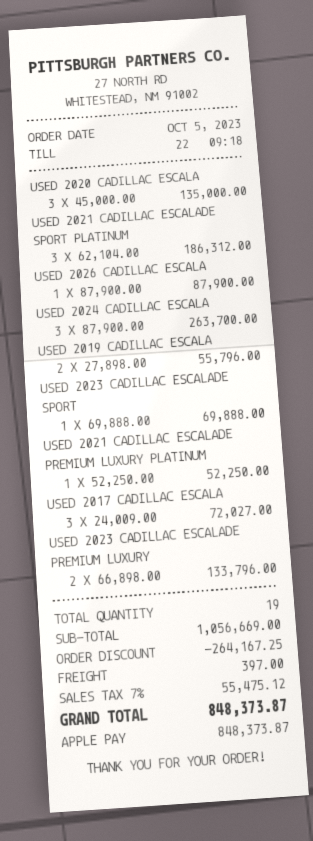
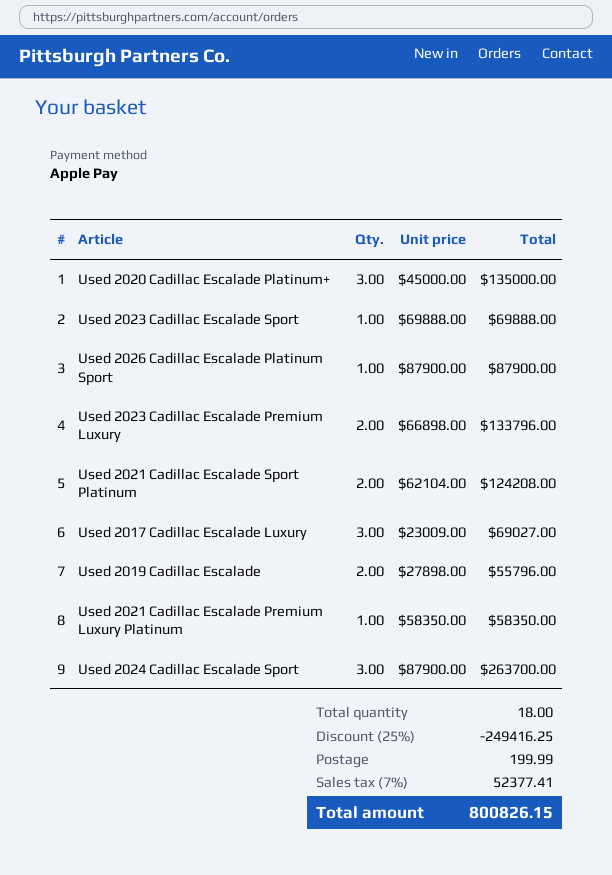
USED 2021 CADILLAC ESCALADE SPORT PLATINUM: 3 x 62104.00 = 186312.00 -> 2 x 62104.00 = 124208.00
USED 2021 CADILLAC ESCALADE PREMIUM LUXURY PLATINUM: 1 x 52250.00 = 52250.00 -> 1 x 58350.00 = 58350.00
USED 2017 CADILLAC ESCALA: 3 x 24009.00 = 72027.00 -> 3 x 23009.00 = 69027.00
total quantity: 19 -> 18
discount: 264167.25 -> 249416.25
shipping: 397.00 -> 199.99
tax: 7% = 55475.12 -> 7% = 52377.41
total: 848373.87 -> 800826.15

